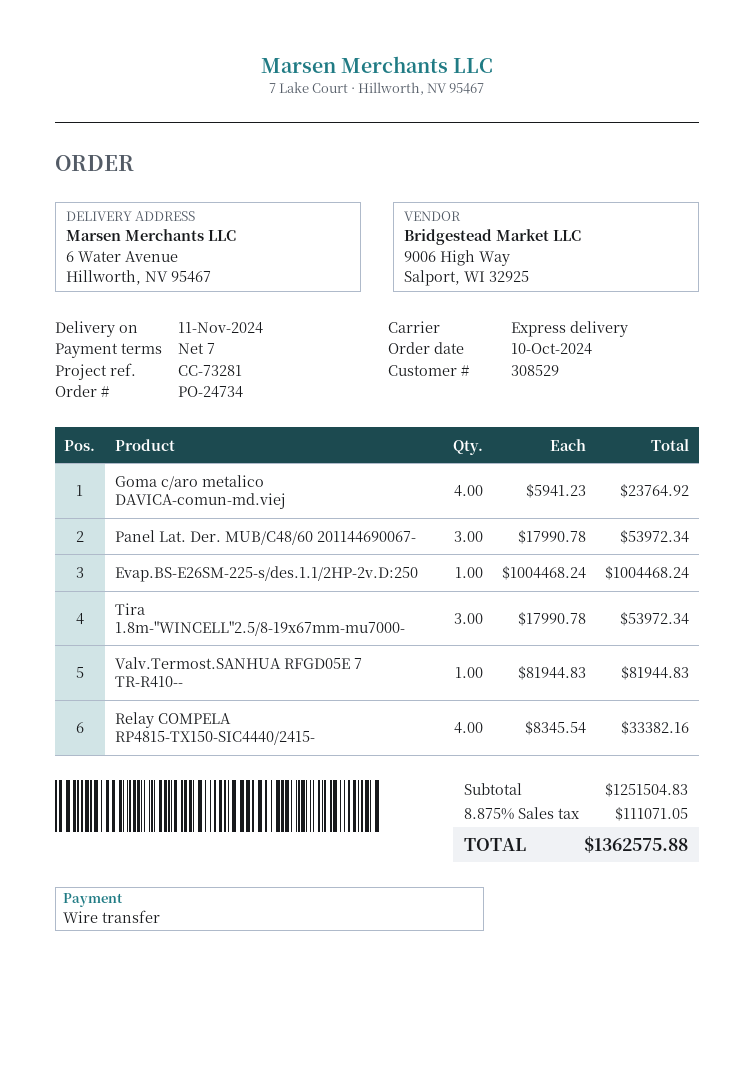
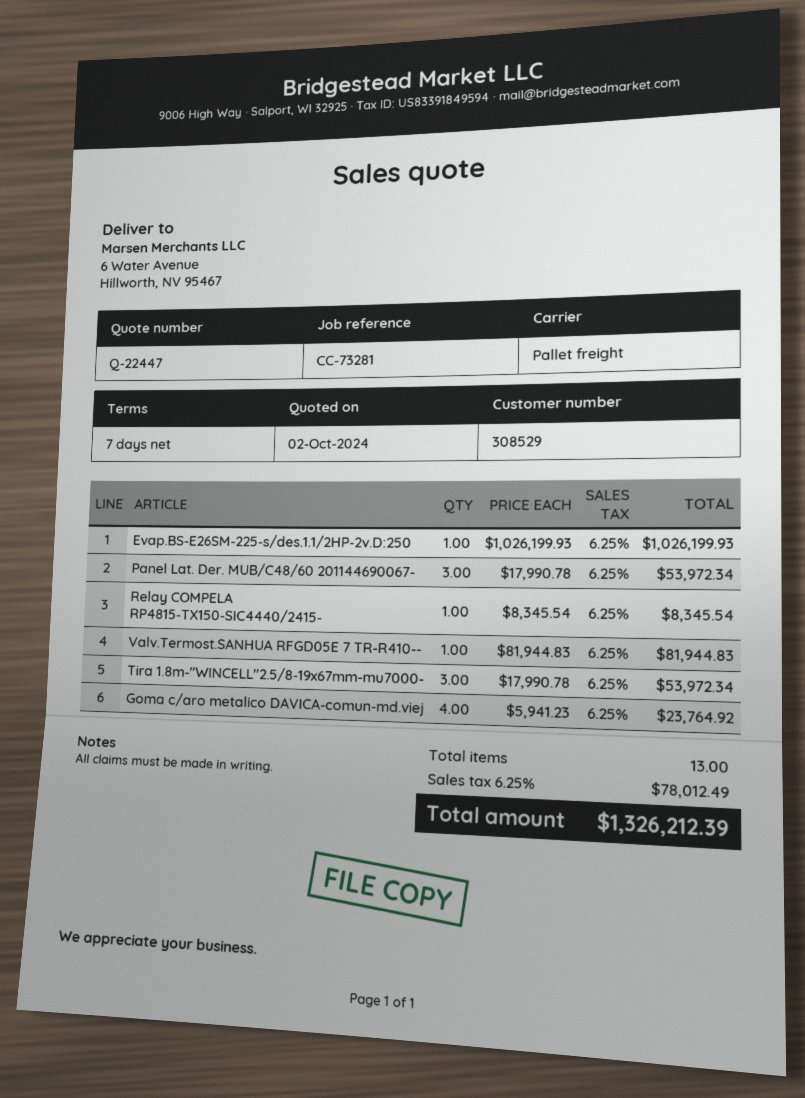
shipping method: express -> pallet freight
Evap.BS-E26SM-225-s/des.1.1/2HP-2v.D:250: 1 x 1004468.24 = 1004468.24 -> 1 x 1026199.93 = 1026199.93
Relay COMPELA RP4815-TX150-SIC4440/2415-: 4 x 8345.54 = 33382.16 -> 1 x 8345.54 = 8345.54
tax: 8.875% = 111071.05 -> 6.25% = 78012.49
total: 1362575.88 -> 1326212.39

